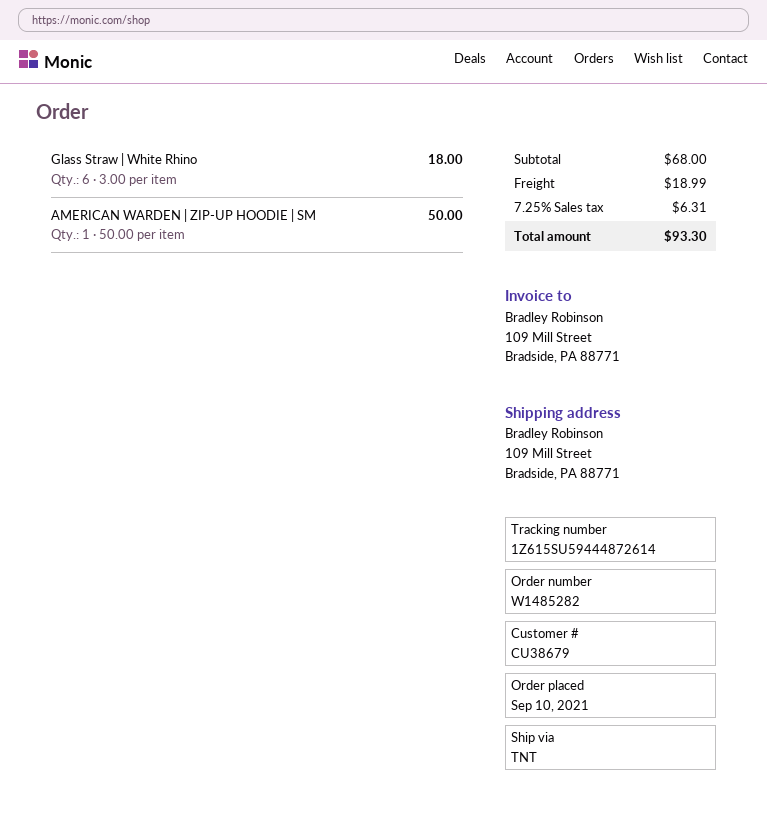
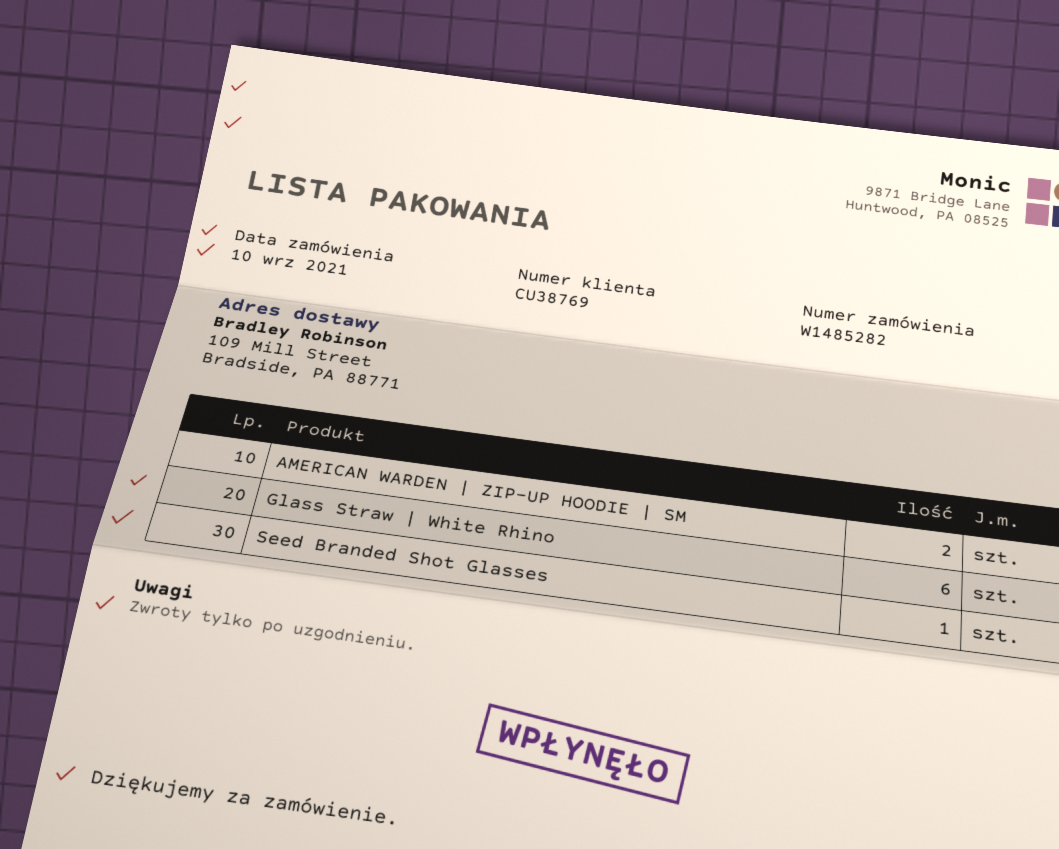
customer number: CU38679 -> CU38769
AMERICAN WARDEN | ZIP-UP HOODIE | SM: 1 -> 2
Seed Branded Shot Glasses: none -> 1

